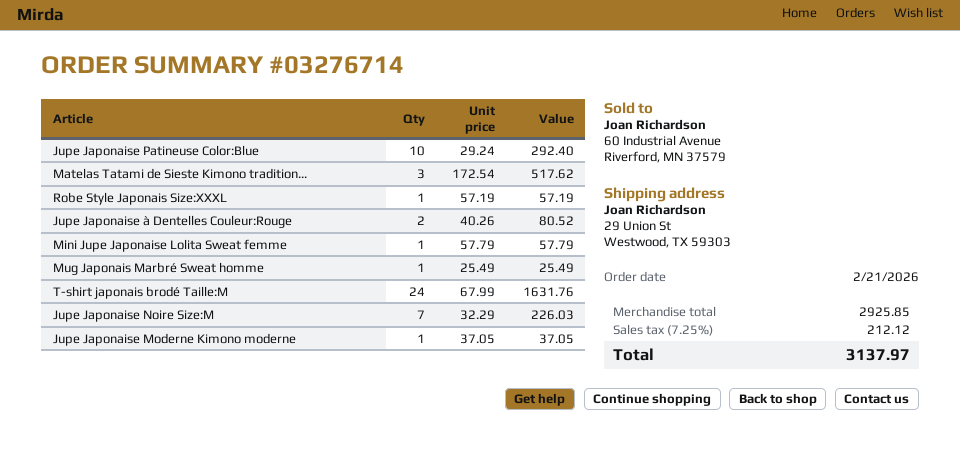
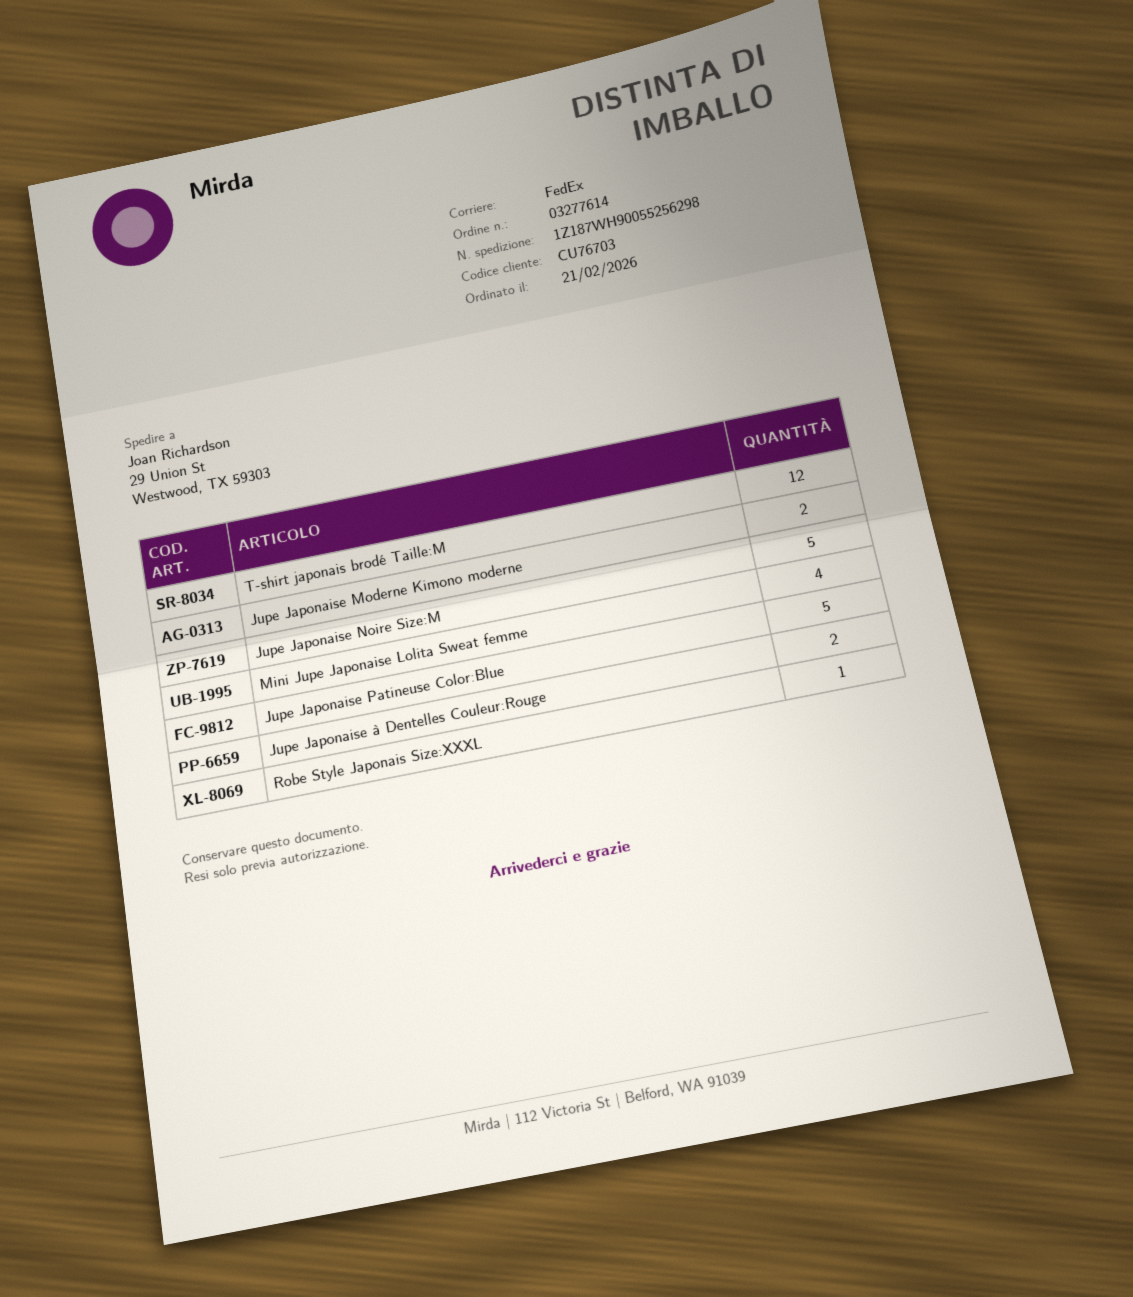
order number: 03276714 -> 03277614
Jupe Japonaise Patineuse Color:Blue: 10 -> 5
Matelas Tatami de Sieste Kimono tradition...: 3 -> none
Mini Jupe Japonaise Lolita Sweat femme: 1 -> 4
Mug Japonais Marbré Sweat homme: 1 -> none
T-shirt japonais brodé Taille:M: 24 -> 12
Jupe Japonaise Noire Size:M: 7 -> 5
Jupe Japonaise Moderne Kimono moderne: 1 -> 2

